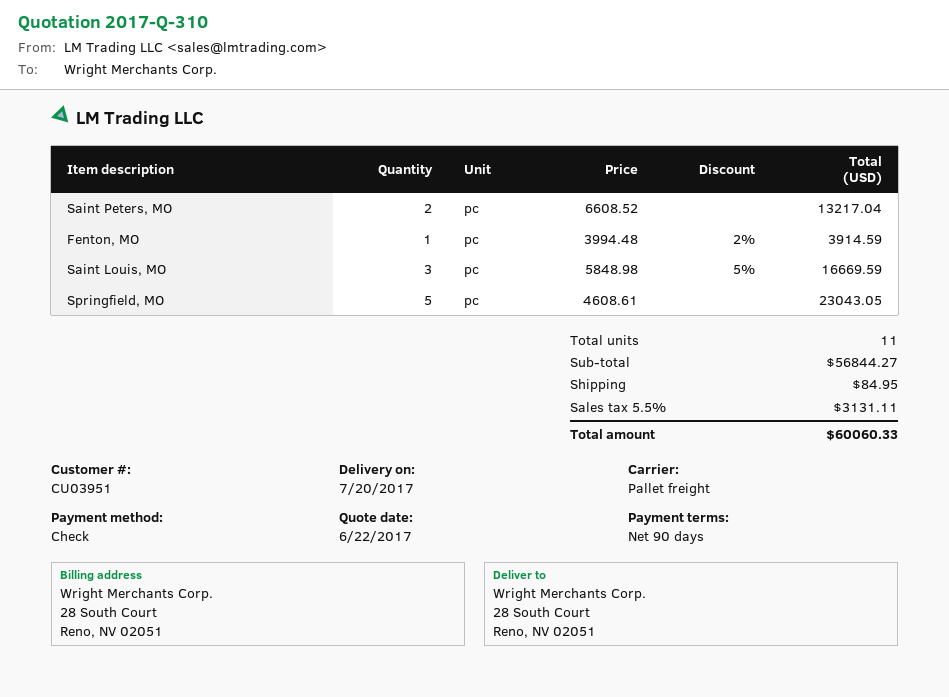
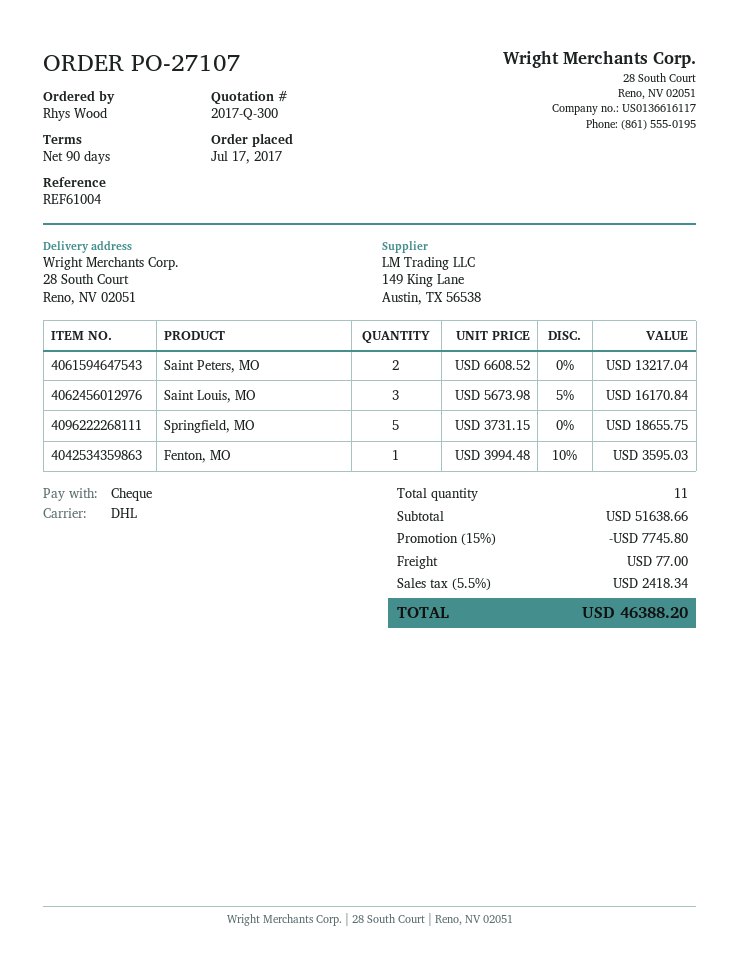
quote number: 2017-Q-310 -> 2017-Q-300
shipping method: pallet freight -> DHL
Fenton, MO: 1 x 3994.48 - 2% = 3914.59 -> 1 x 3994.48 - 10% = 3595.03
Saint Louis, MO: 3 x 5848.98 - 5% = 16669.59 -> 3 x 5673.98 - 5% = 16170.84
Springfield, MO: 5 x 4608.61 = 23043.05 -> 5 x 3731.15 = 18655.75
subtotal: 56844.27 -> 51638.66
discount: none -> 15% = 7745.80
shipping: 84.95 -> 77.00
tax: 5.5% = 3131.11 -> 5.5% = 2418.34
total: 60060.33 -> 46388.20

